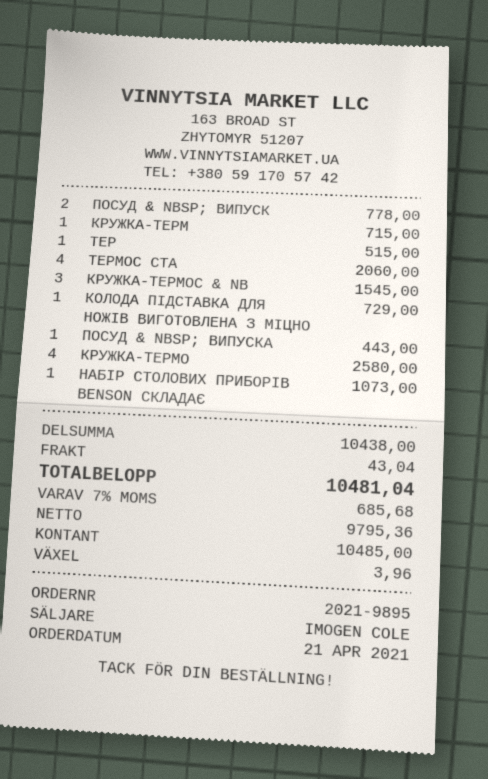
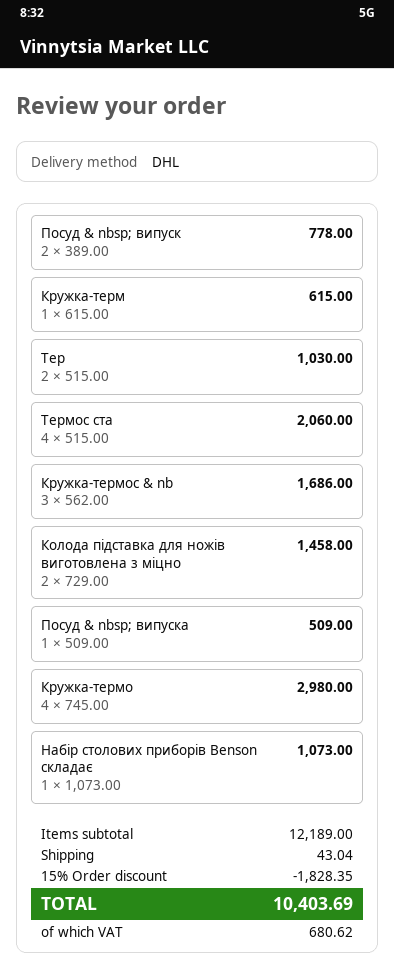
КРУЖКА-ТЕРМ: 1 for 715.00 -> 1 for 615.00
ТЕР: 1 for 515.00 -> 2 for 1030.00
КРУЖКА-ТЕРМОС & NB: 3 for 1545.00 -> 3 for 1686.00
КОЛОДА ПІДСТАВКА ДЛЯ НОЖІВ ВИГОТОВЛЕНА З МІЦНО: 1 for 729.00 -> 2 for 1458.00
ПОСУД & NBSP; ВИПУСКА: 1 for 443.00 -> 1 for 509.00
КРУЖКА-ТЕРМО: 4 for 2580.00 -> 4 for 2980.00
subtotal: 10438.00 -> 12189.00
discount: none -> 15% = 1828.35
tax: 685.68 -> 680.62
total: 10481.04 -> 10403.69

